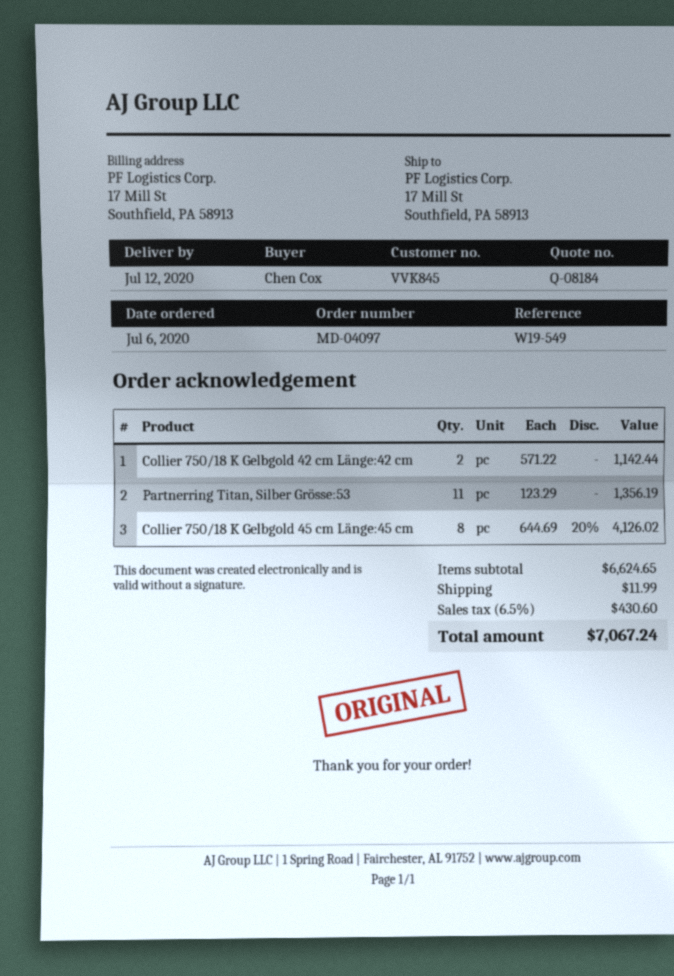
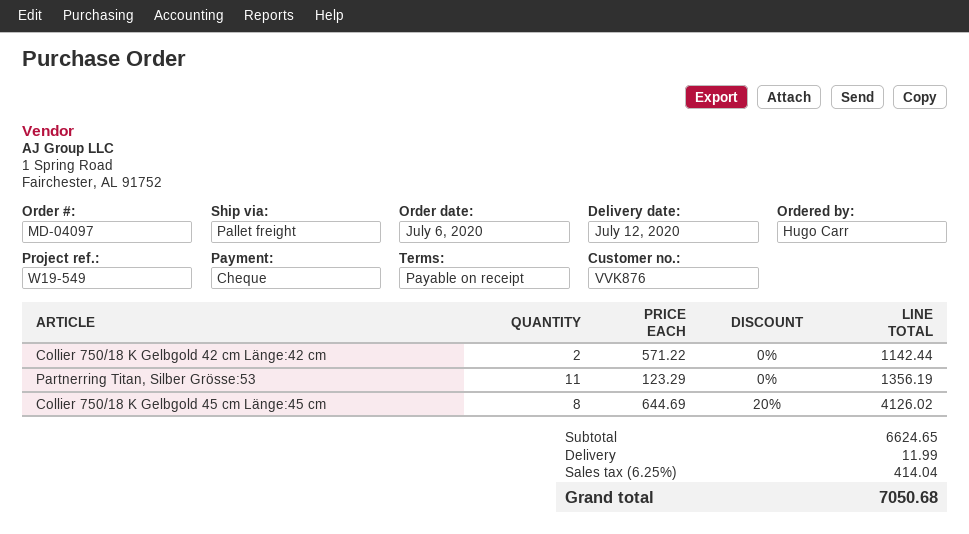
customer number: VVK845 -> VVK876
ordered by: Chen Cox -> Hugo Carr
tax: 6.5% = 430.60 -> 6.25% = 414.04
total: 7067.24 -> 7050.68

